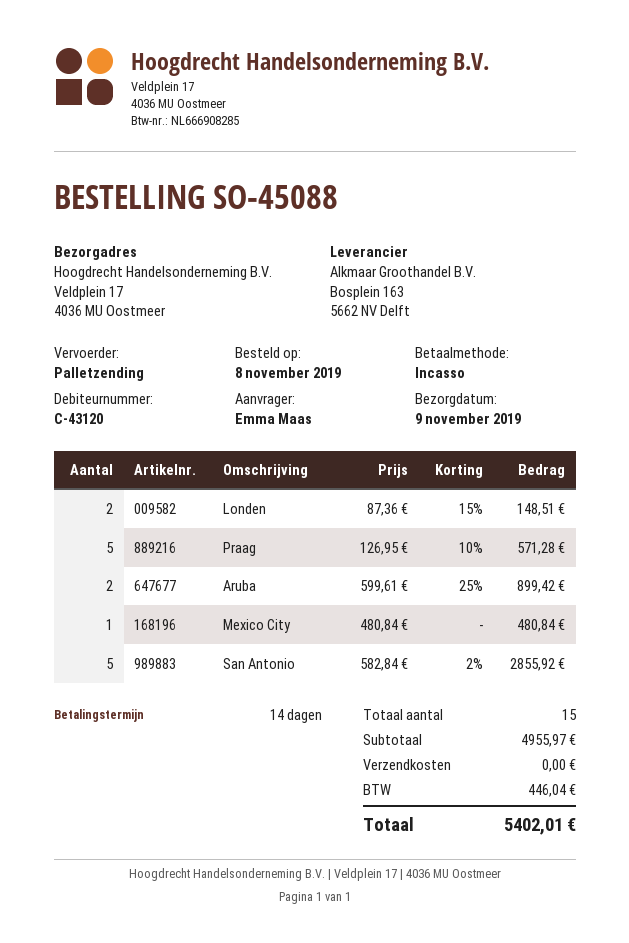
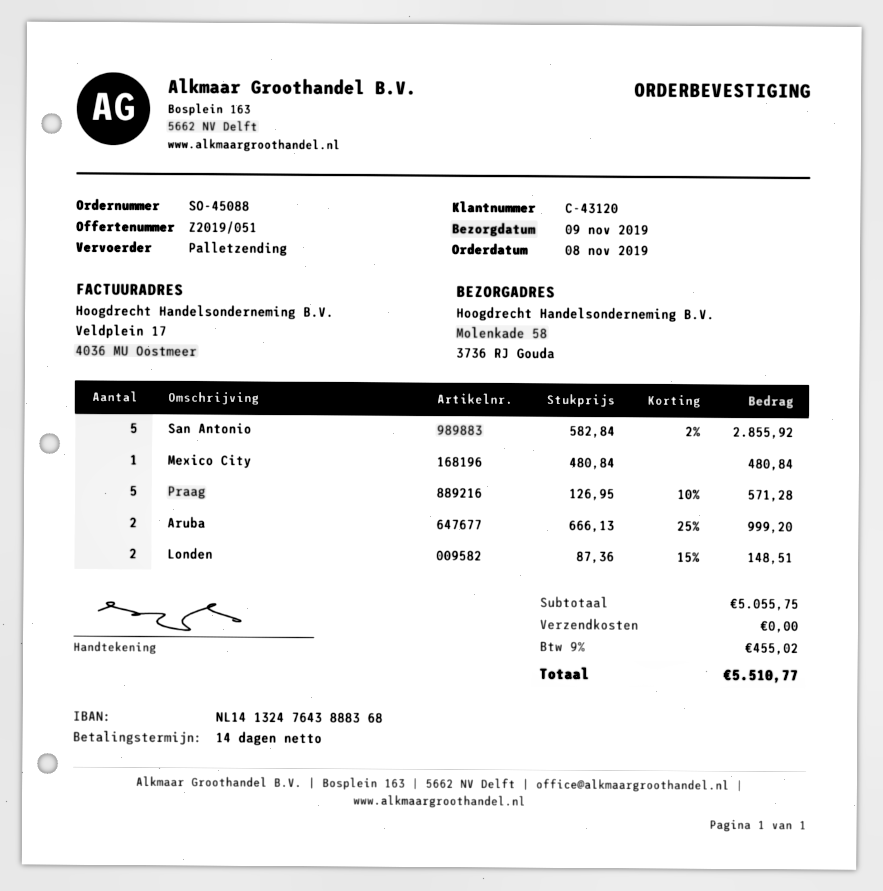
ship to: Veldplein 17, 4036 MU Oostmeer -> Molenkade 58, 3736 RJ Gouda
Aruba: 2 x 599.61 - 25% = 899.42 -> 2 x 666.13 - 25% = 999.20
subtotal: 4955.97 -> 5055.75
tax: 446.04 -> 455.02
total: 5402.01 -> 5510.77

